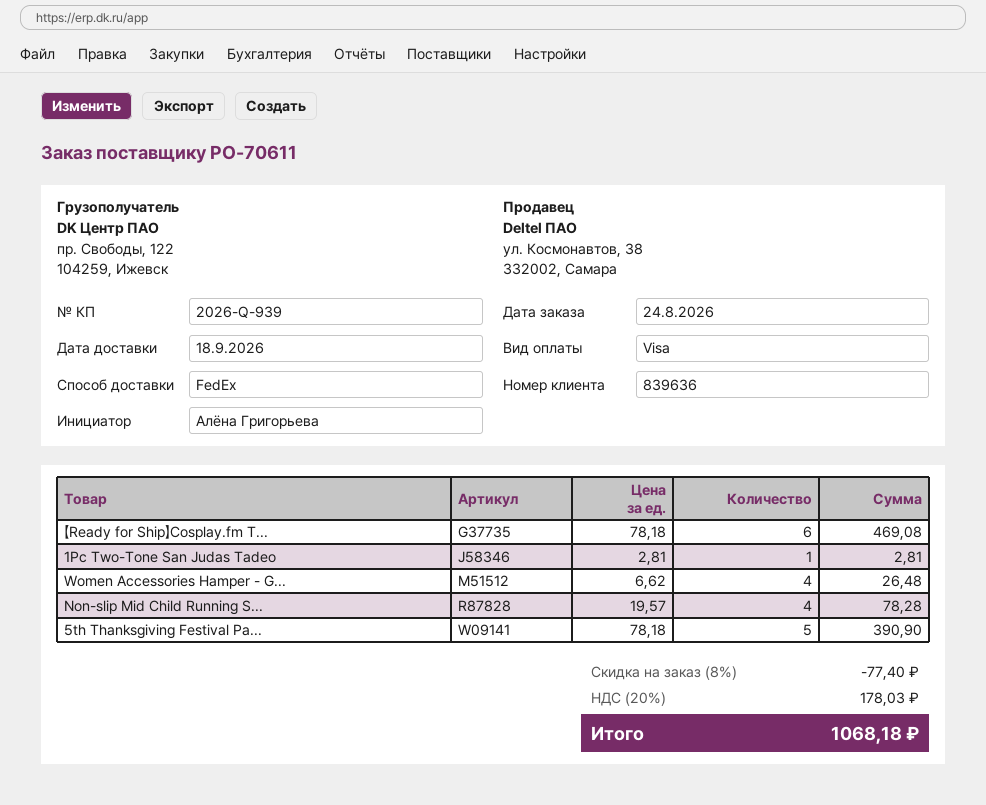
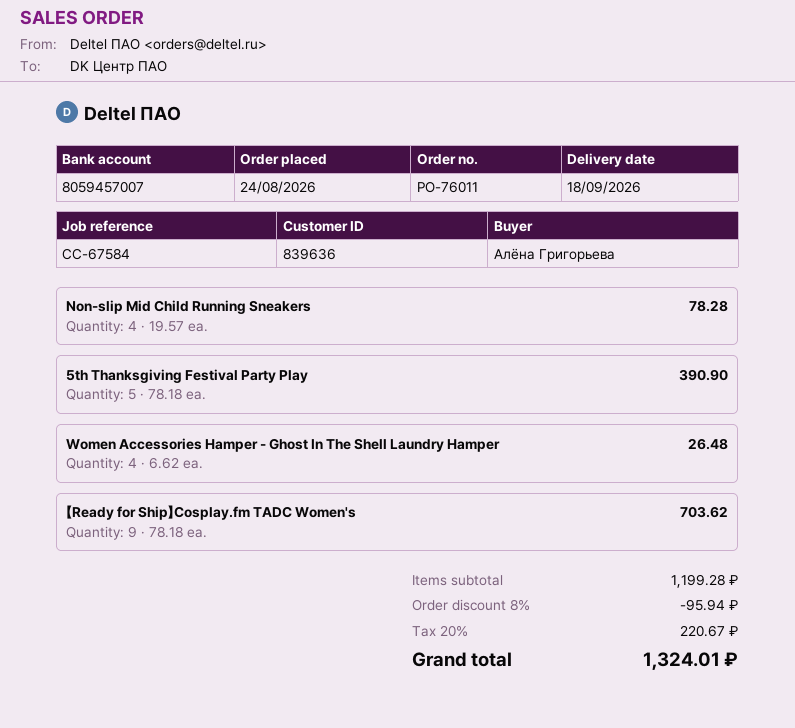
order number: PO-70611 -> PO-76011
【Ready for Ship】Cosplay.fm T...: 6 x 78.18 = 469.08 -> 9 x 78.18 = 703.62
1Pc Two-Tone San Judas Tadeo: 1 x 2.81 = 2.81 -> none
discount: 8% = 77.40 -> 8% = 95.94
tax: 20% = 178.03 -> 20% = 220.67
total: 1068.18 -> 1324.01

